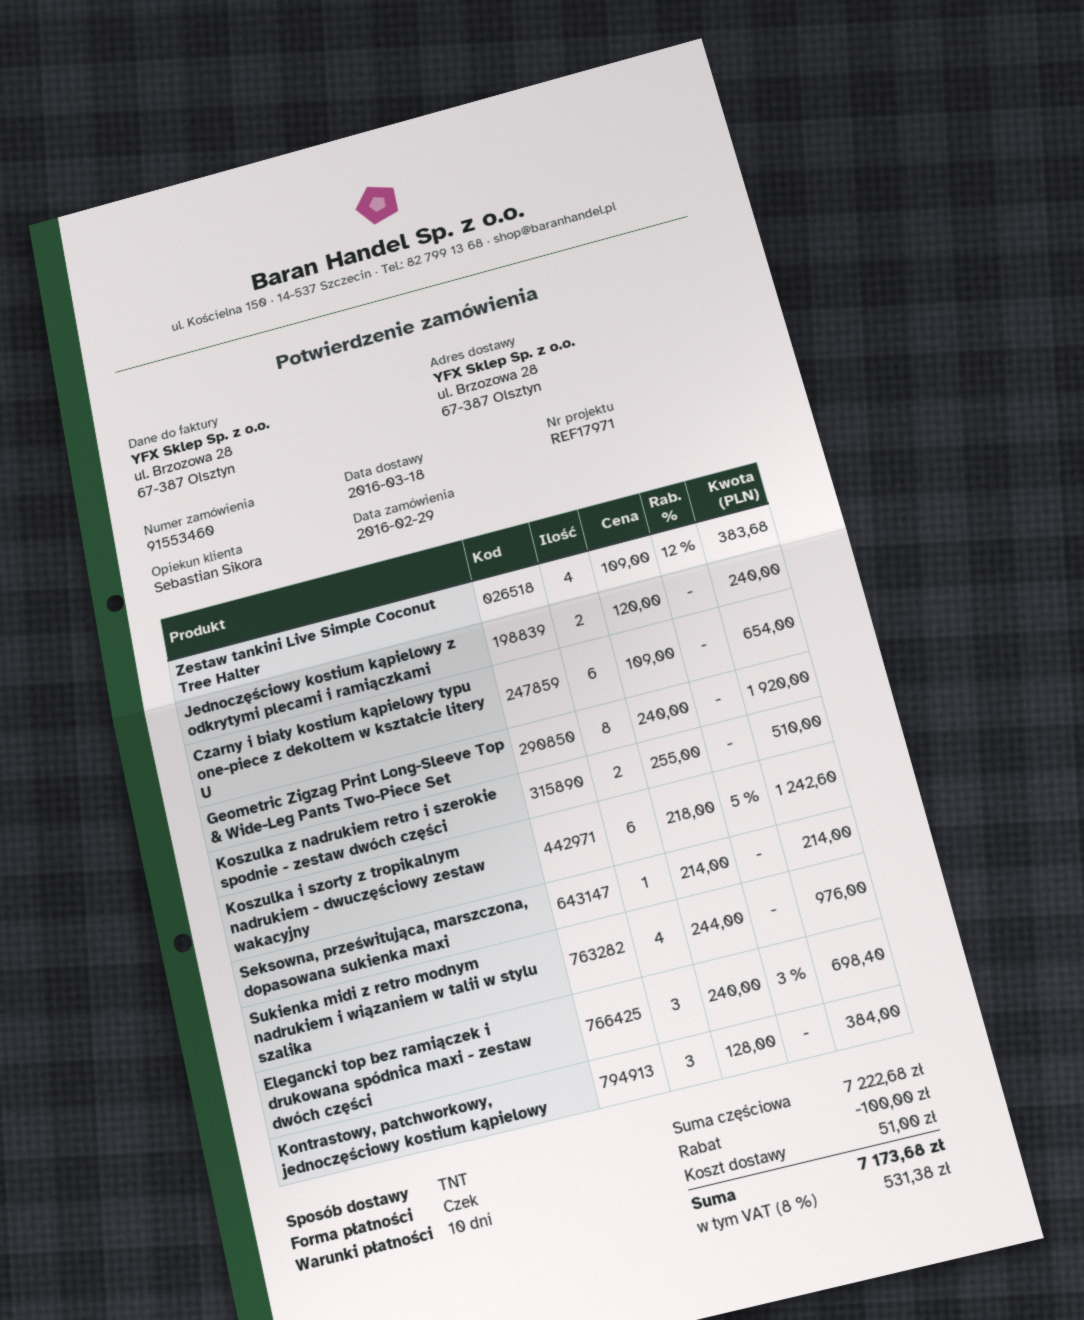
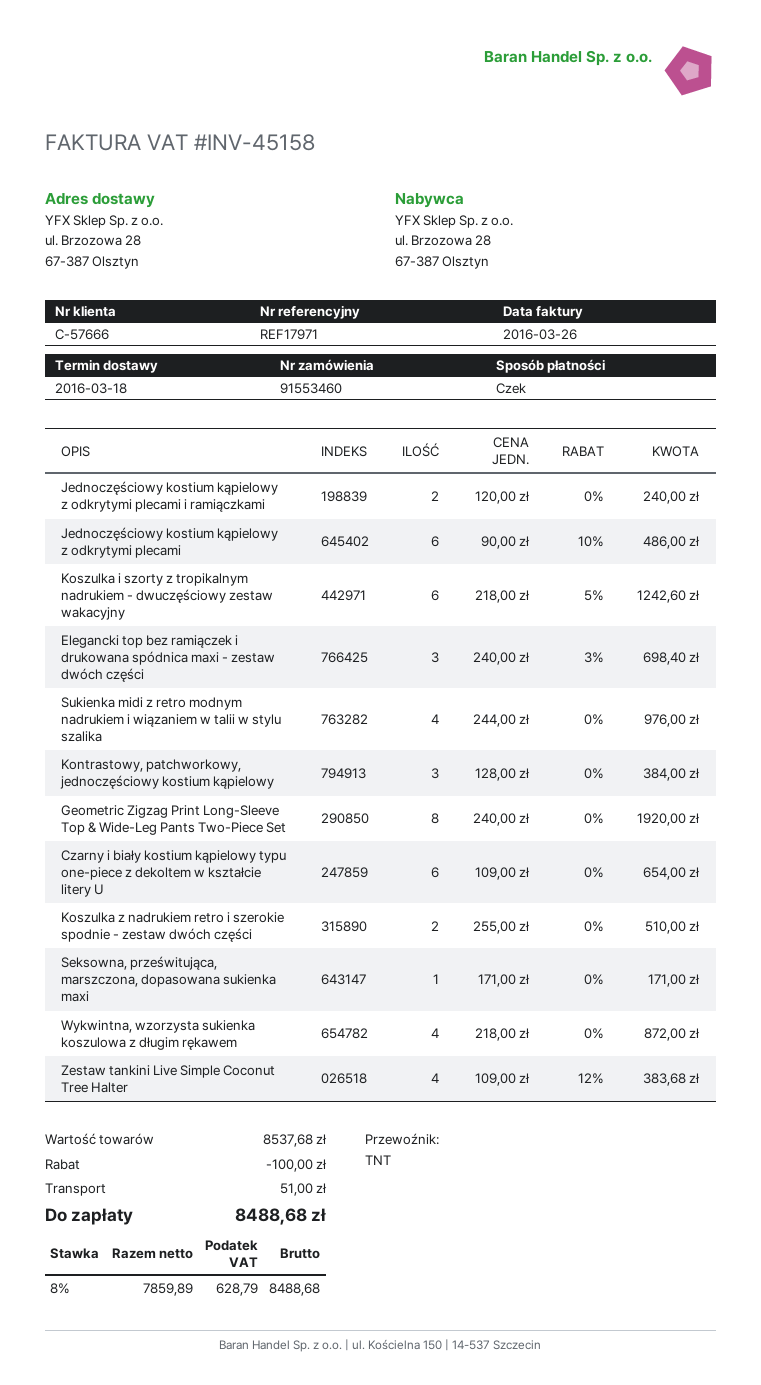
Seksowna, prześwitująca, marszczona, dopasowana sukienka maxi: 1 x 214.00 = 214.00 -> 1 x 171.00 = 171.00
Jednoczęściowy kostium kąpielowy z odkrytymi plecami: none -> 6 x 90.00 - 10% = 486.00
Wykwintna, wzorzysta sukienka koszulowa z długim rękawem: none -> 4 x 218.00 = 872.00
subtotal: 7222.68 -> 8537.68
tax: 8% = 531.38 -> 8% = 628.79
total: 7173.68 -> 8488.68

